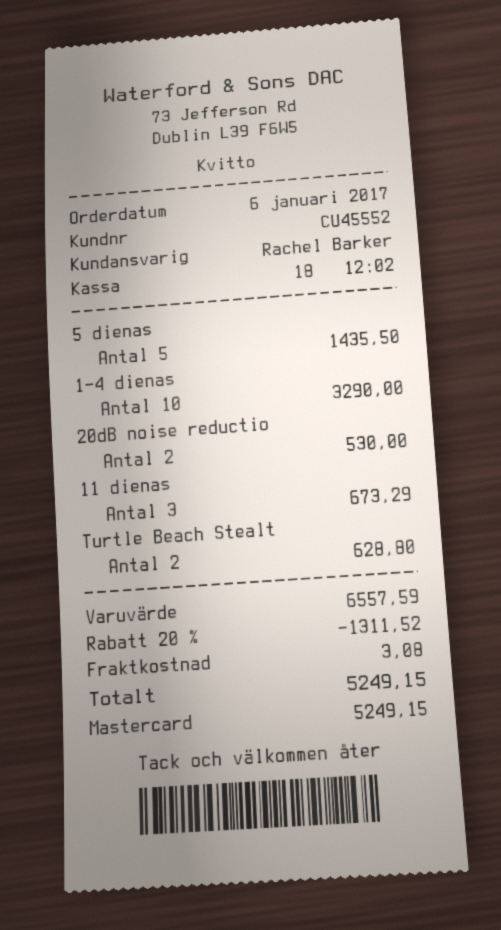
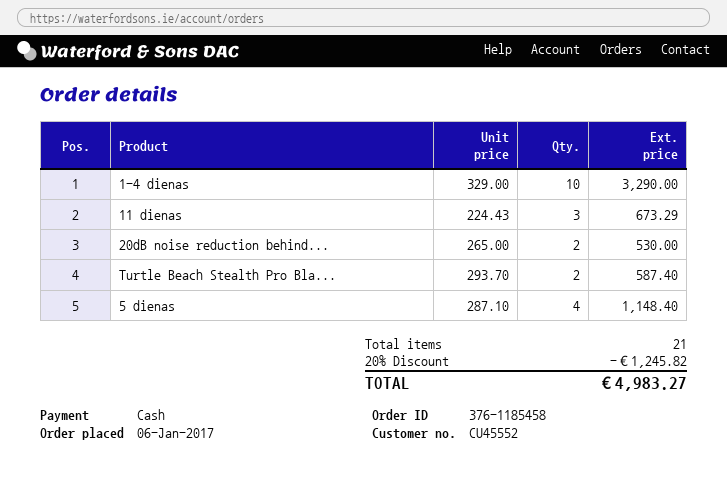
payment method: Mastercard -> cash
5 dienas: 5 for 1435.50 -> 4 for 1148.40
Turtle Beach Stealt: 2 for 628.80 -> 2 for 587.40
discount: 20% = 1311.52 -> 20% = 1245.82
shipping: 3.08 -> none
total: 5249.15 -> 4983.27

